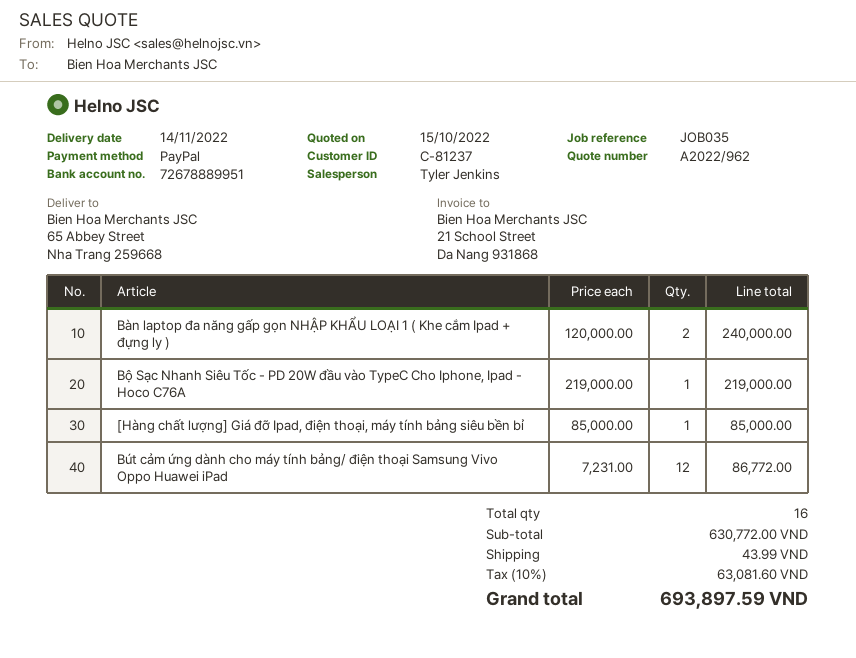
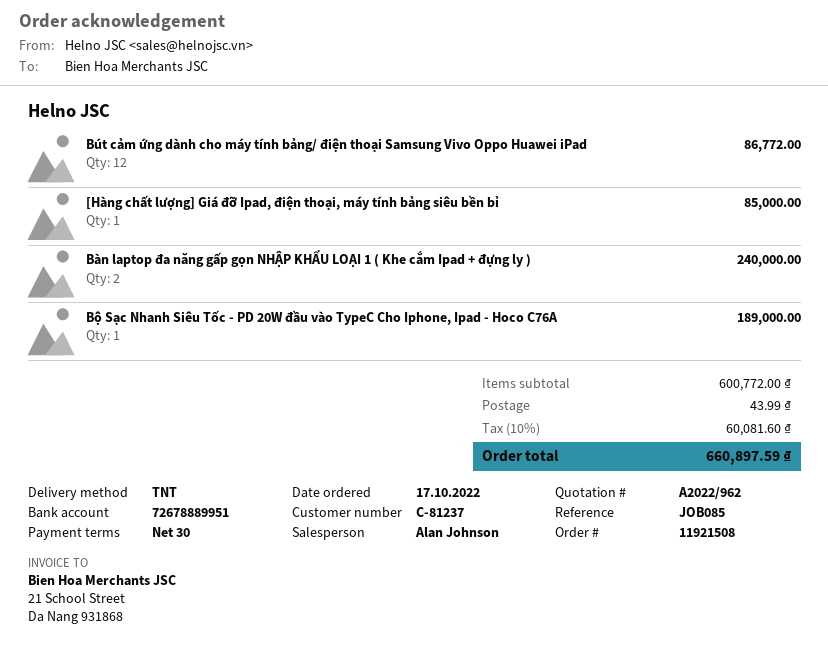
reference: JOB035 -> JOB085
sales rep: Tyler Jenkins -> Alan Johnson
Bộ Sạc Nhanh Siêu Tốc - PD 20W đầu vào TypeC Cho Iphone, Ipad - Hoco C76A: 1 for 219000.00 -> 1 for 189000.00
subtotal: 630772.00 -> 600772.00
tax: 10% = 63081.60 -> 10% = 60081.60
total: 693897.59 -> 660897.59

